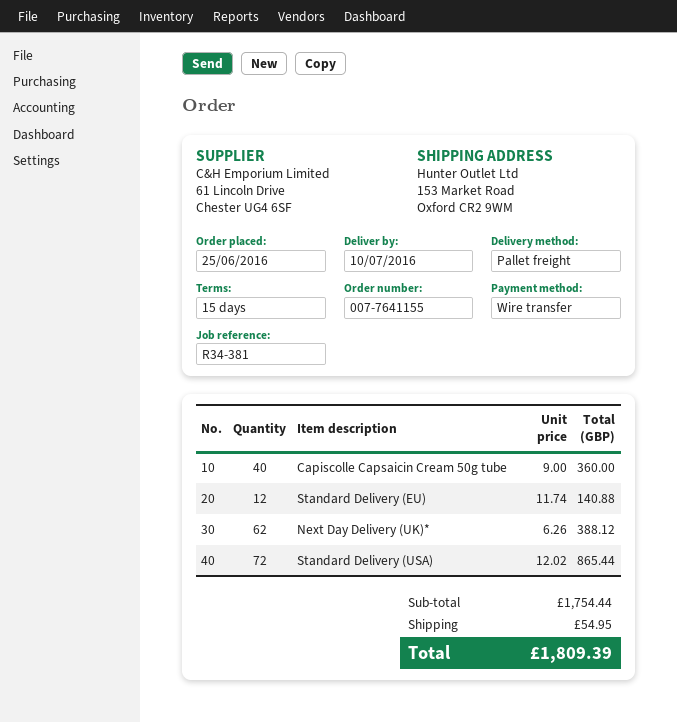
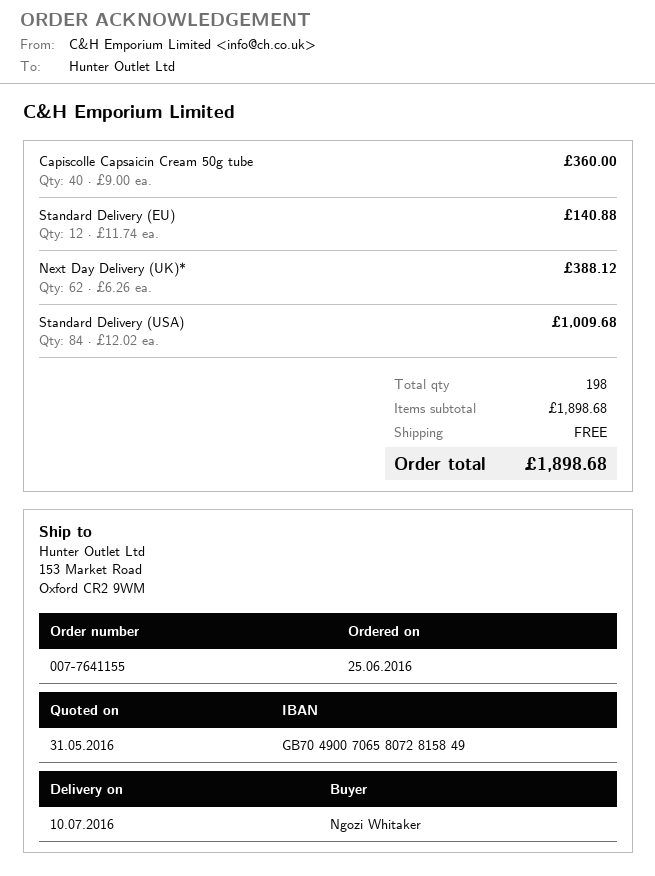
Standard Delivery (USA): 72 x 12.02 = 865.44 -> 84 x 12.02 = 1009.68
subtotal: 1754.44 -> 1898.68
shipping: 54.95 -> 0.00
total: 1809.39 -> 1898.68

